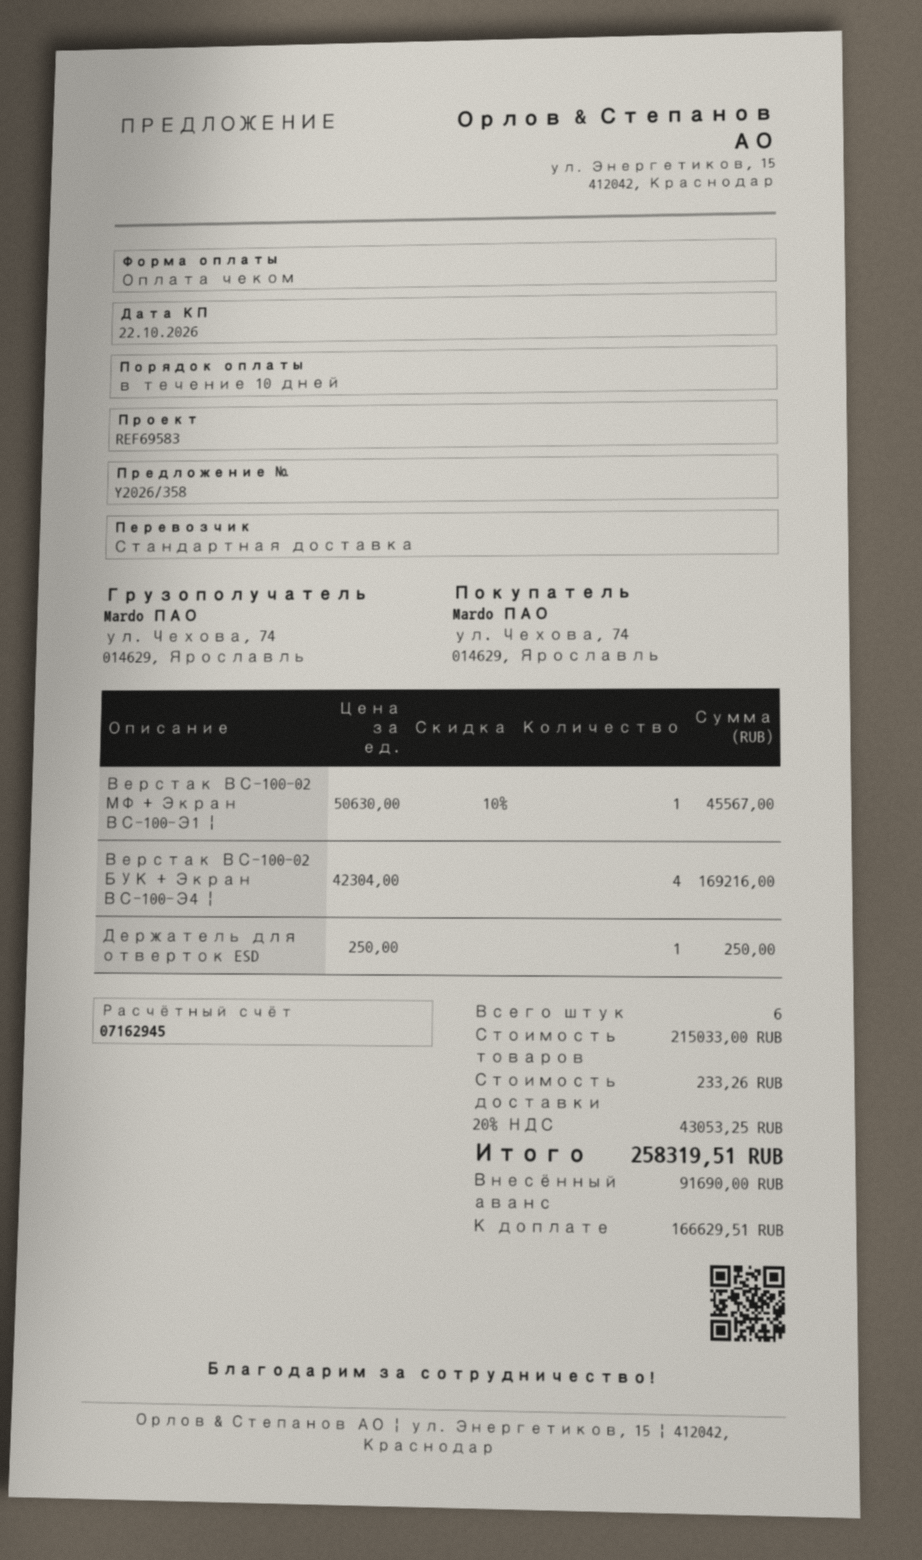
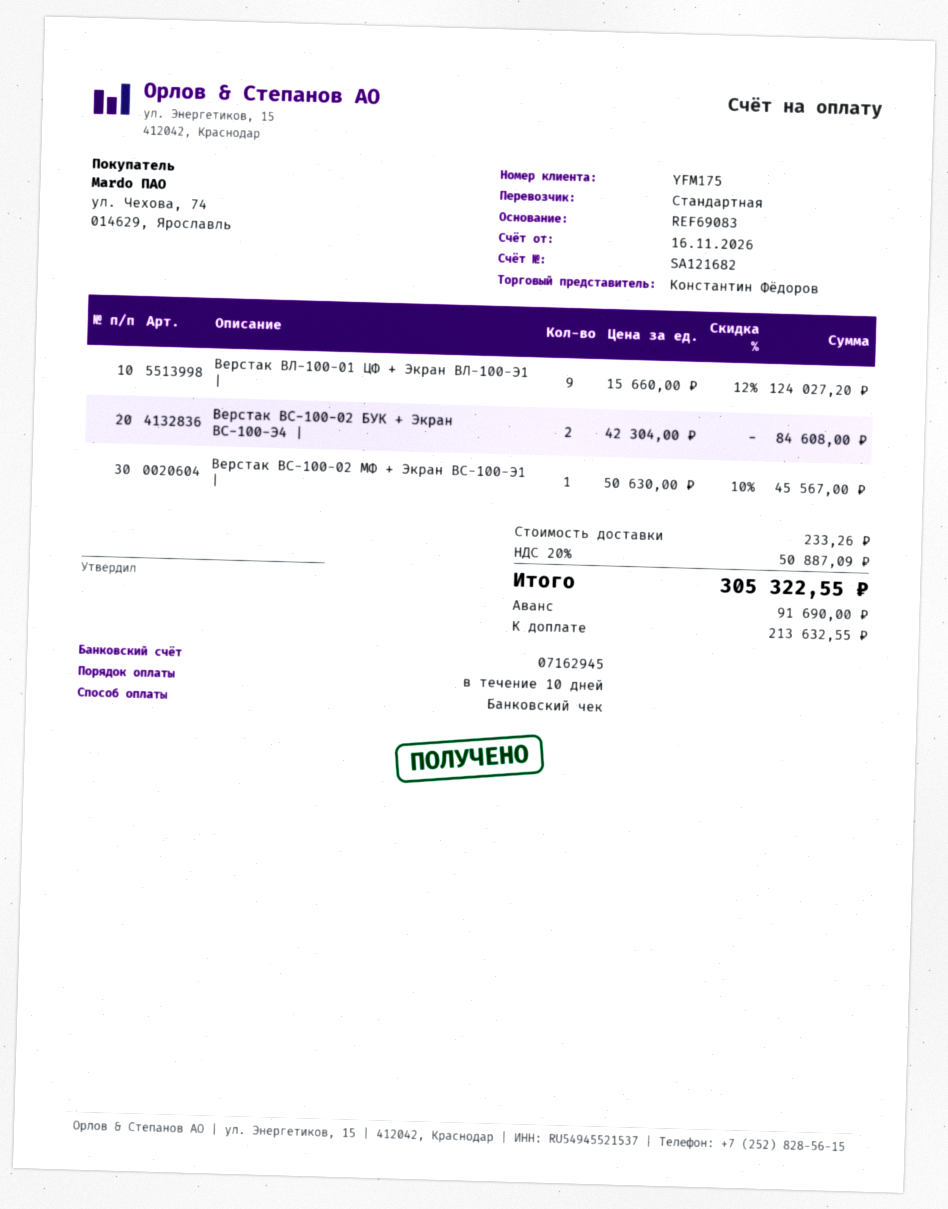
reference: REF69583 -> REF69083
Верстак ВС-100-02 БУК + Экран ВС-100-Э4 |: 4 x 42304.00 = 169216.00 -> 2 x 42304.00 = 84608.00
Держатель для отверток ESD: 1 x 250.00 = 250.00 -> none
Верстак ВЛ-100-01 ЦФ + Экран ВЛ-100-Э1 |: none -> 9 x 15660.00 - 12% = 124027.20
tax: 20% = 43053.25 -> 20% = 50887.09
total: 258319.51 -> 305322.55
balance: 166629.51 -> 213632.55

